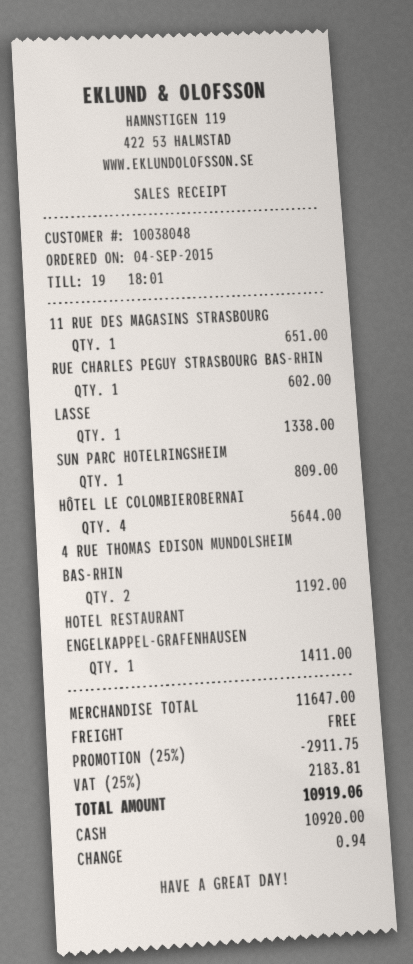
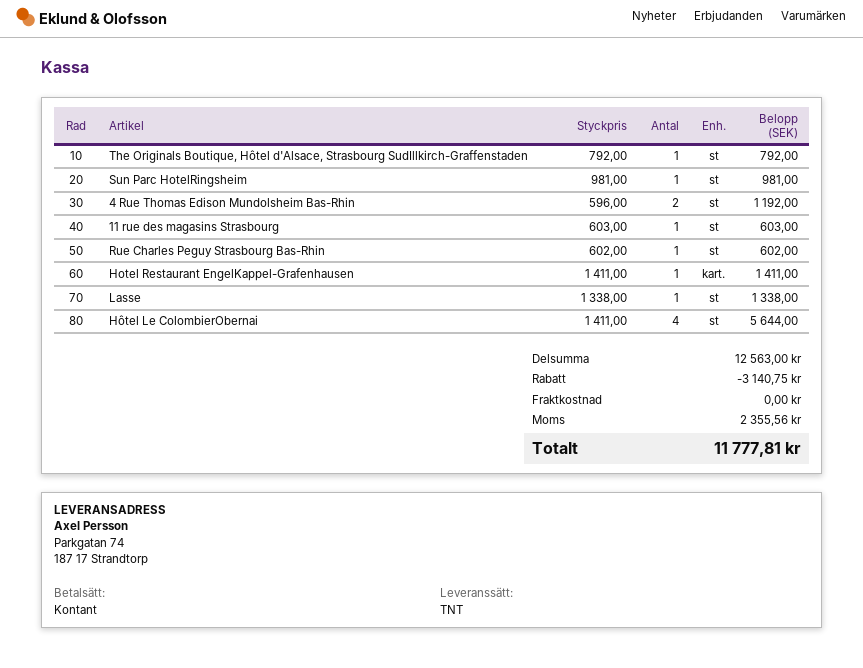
11 RUE DES MAGASINS STRASBOURG: 1 for 651.00 -> 1 for 603.00
SUN PARC HOTELRINGSHEIM: 1 for 809.00 -> 1 for 981.00
The Originals Boutique, Hôtel d'Alsace, Strasbourg SudIllkirch-Graffenstaden: none -> 1 for 792.00
subtotal: 11647.00 -> 12563.00
discount: 2911.75 -> 3140.75
tax: 2183.81 -> 2355.56
total: 10919.06 -> 11777.81

